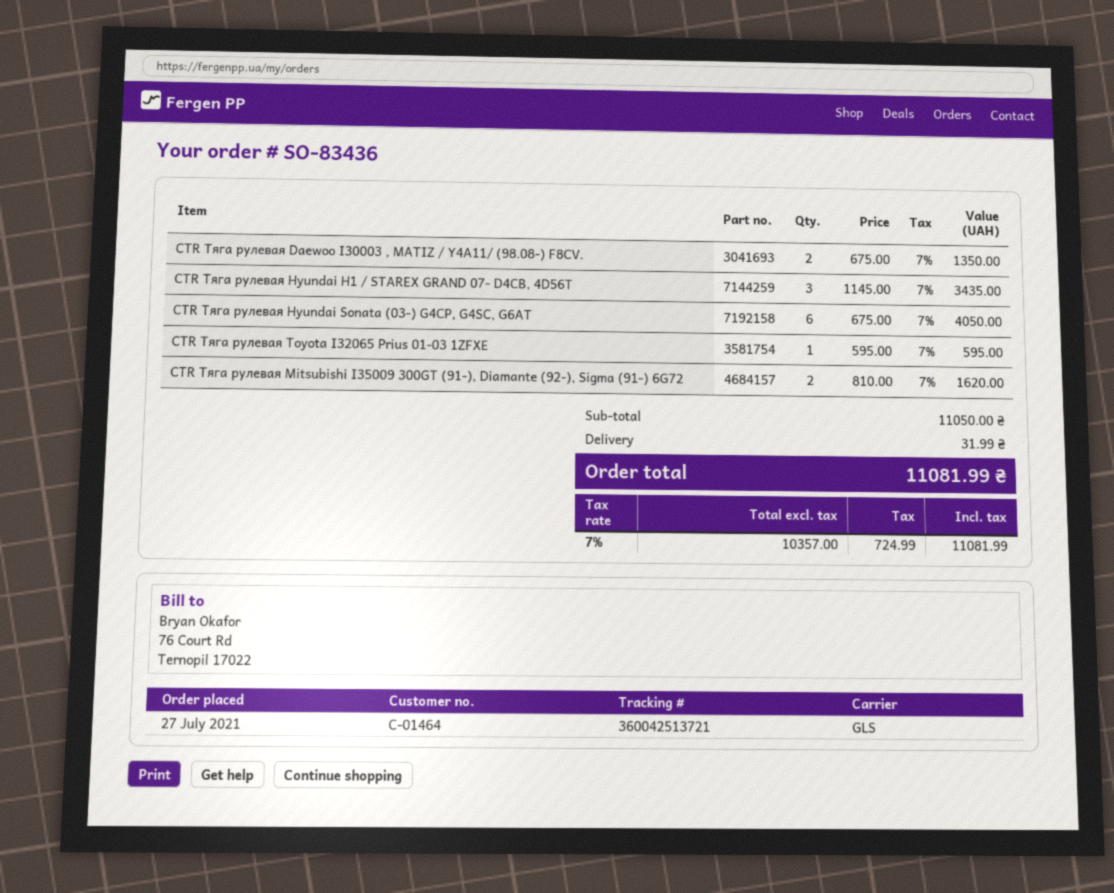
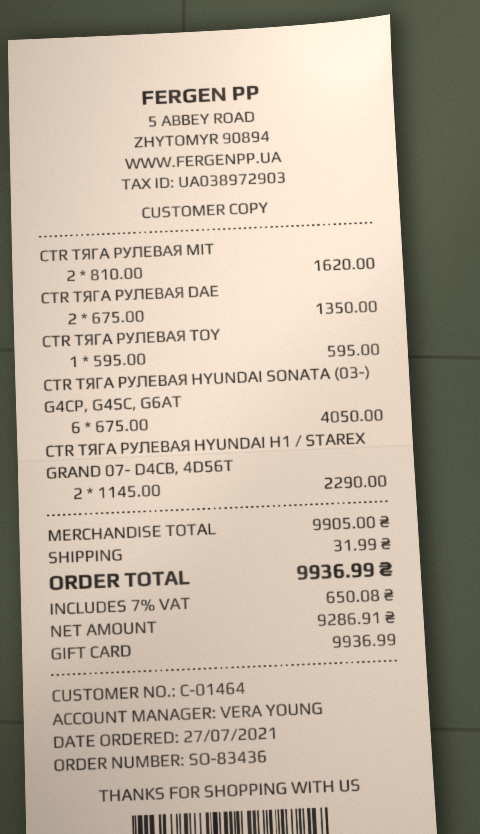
CTR Тяга рулевая Hyundai H1 / STAREX GRAND 07- D4CB, 4D56T: 3 x 1145.00 = 3435.00 -> 2 x 1145.00 = 2290.00
subtotal: 11050.00 -> 9905.00
net: 10357.00 -> 9286.91
tax: 7% = 724.99 -> 7% = 650.08
total: 11081.99 -> 9936.99

